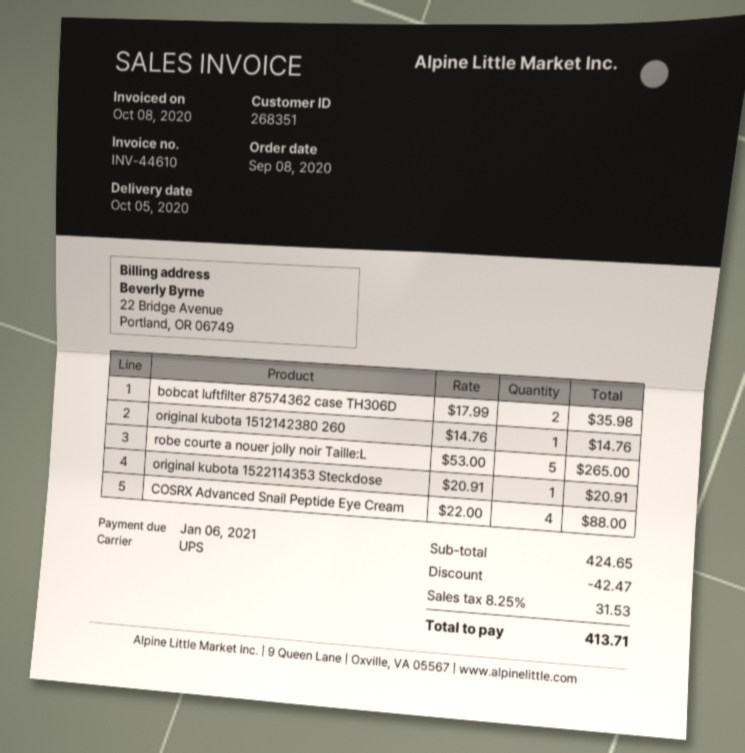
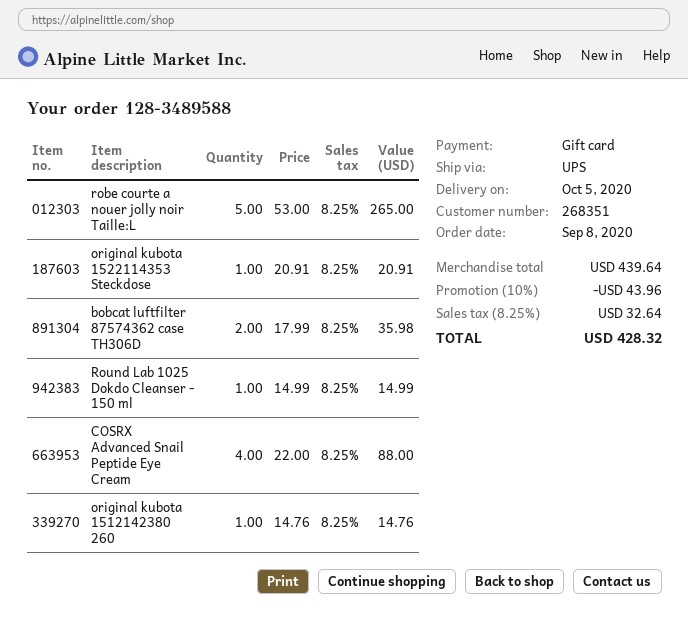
Round Lab 1025 Dokdo Cleanser - 150 ml: none -> 1 x 14.99 = 14.99
subtotal: 424.65 -> 439.64
discount: 42.47 -> 43.96
tax: 8.25% = 31.53 -> 8.25% = 32.64
total: 413.71 -> 428.32

